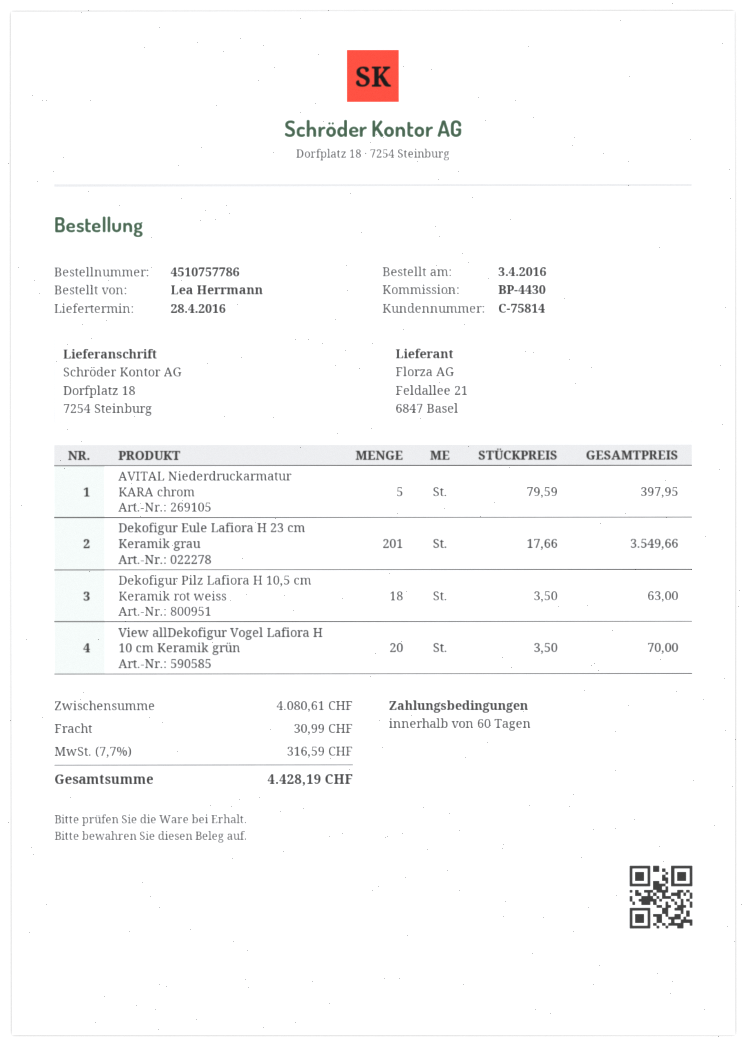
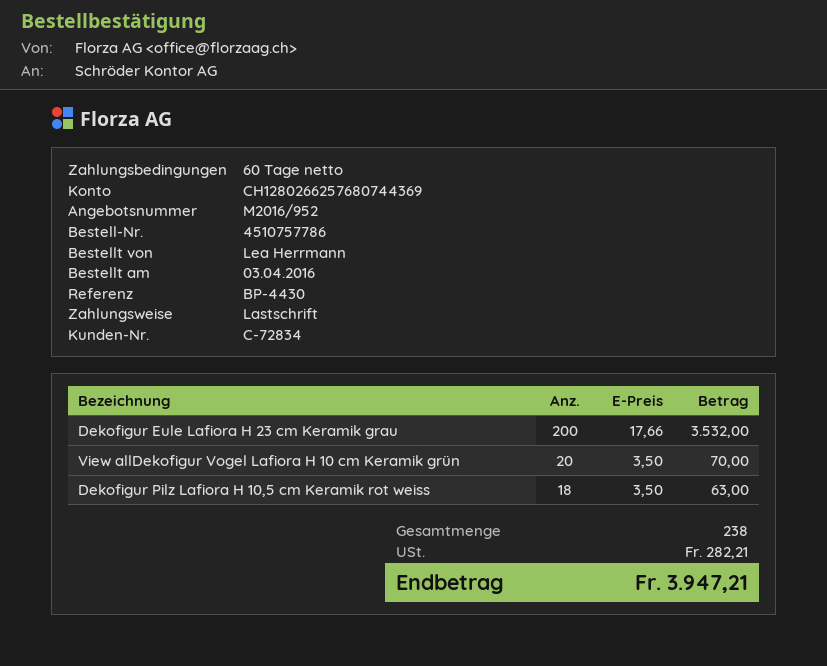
customer number: C-75814 -> C-72834
AVITAL Niederdruckarmatur KARA chrom: 5 x 79.59 = 397.95 -> none
Dekofigur Eule Lafiora H 23 cm Keramik grau: 201 x 17.66 = 3549.66 -> 200 x 17.66 = 3532.00
shipping: 30.99 -> none
tax: 316.59 -> 282.21
total: 4428.19 -> 3947.21

